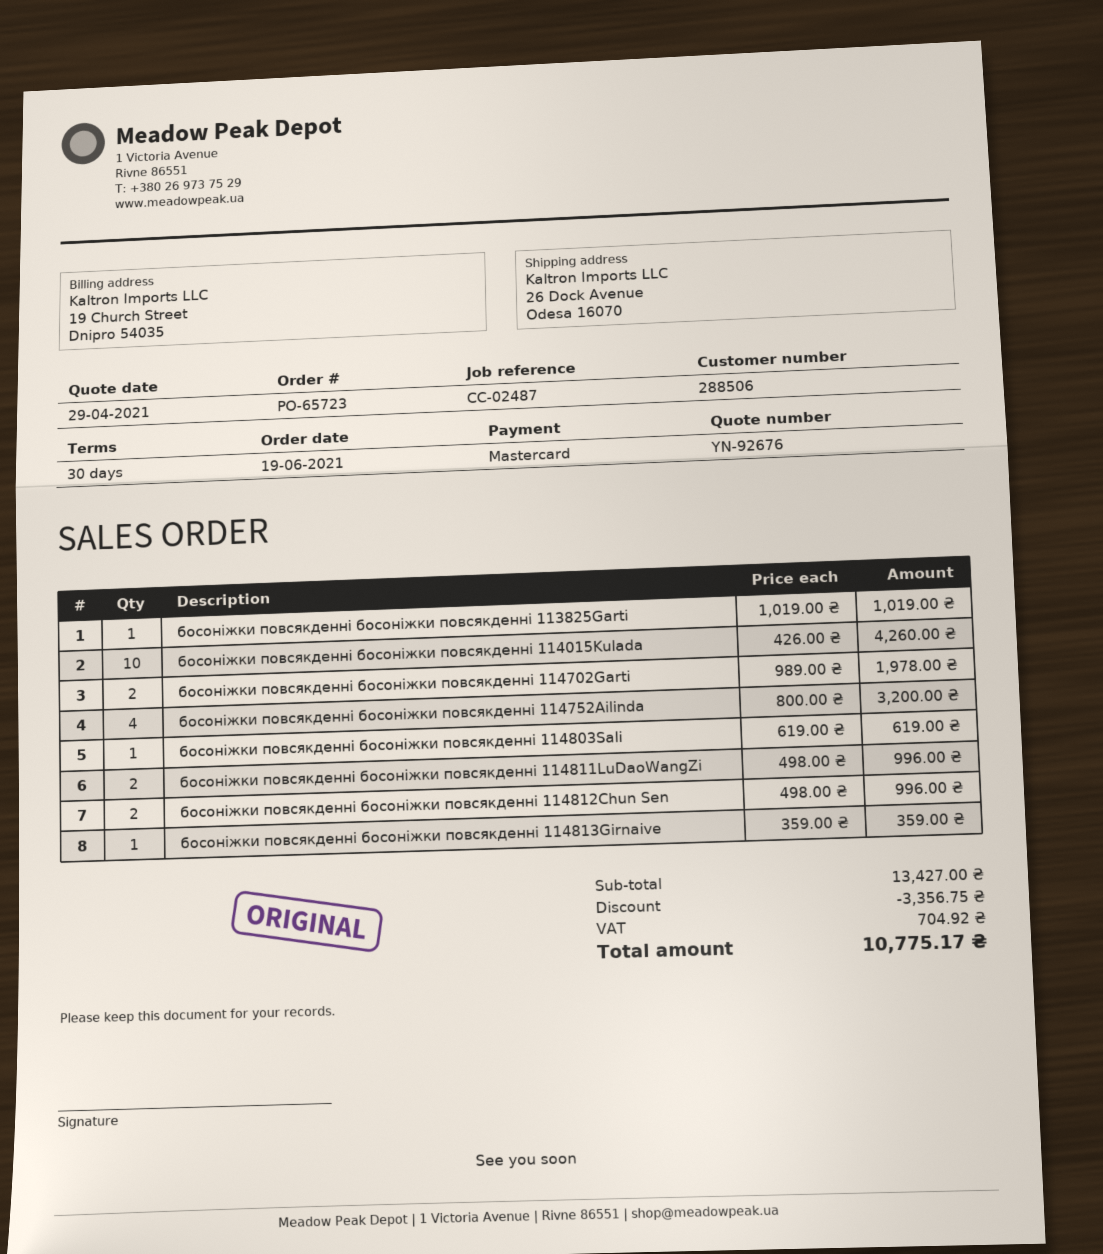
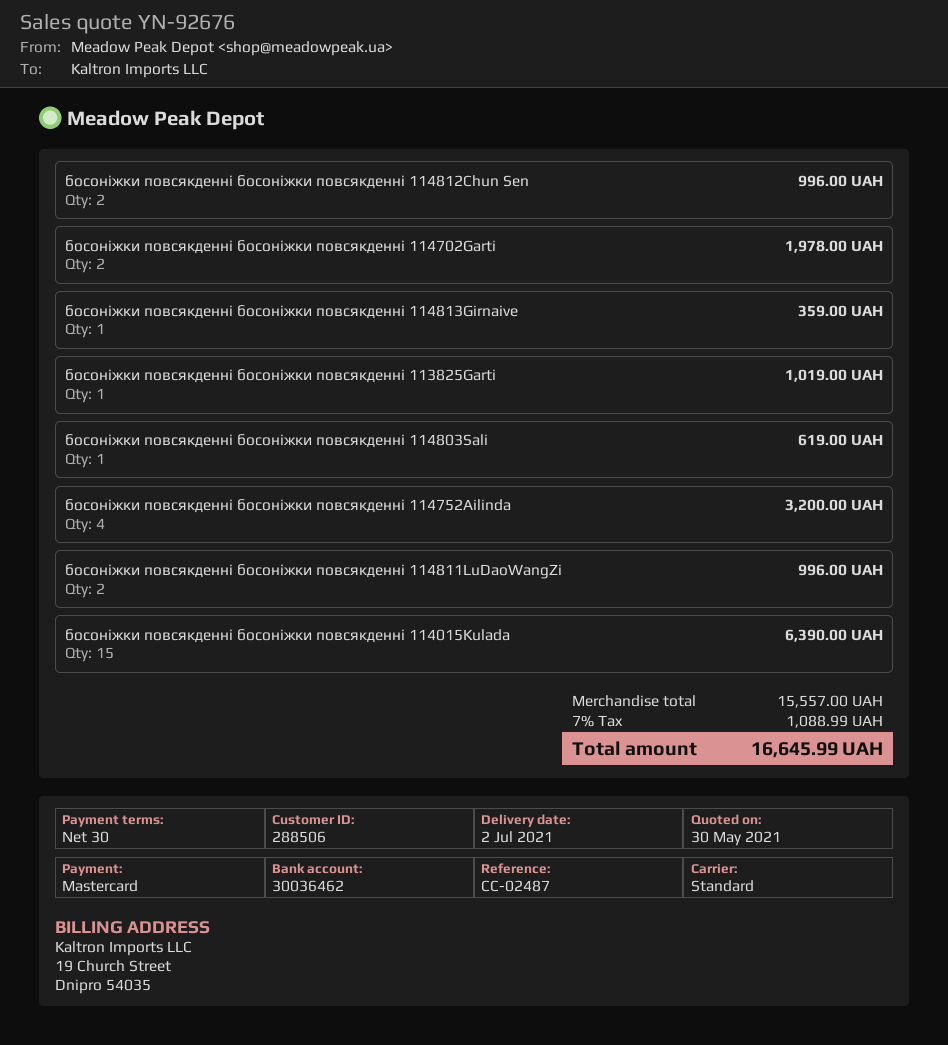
quote date: 2021-04-29 -> 2021-05-30
босоніжки повсякденні босоніжки повсякденні 114015Kulada: 10 for 4260.00 -> 15 for 6390.00
subtotal: 13427.00 -> 15557.00
discount: 3356.75 -> none
tax: 704.92 -> 1088.99
total: 10775.17 -> 16645.99

